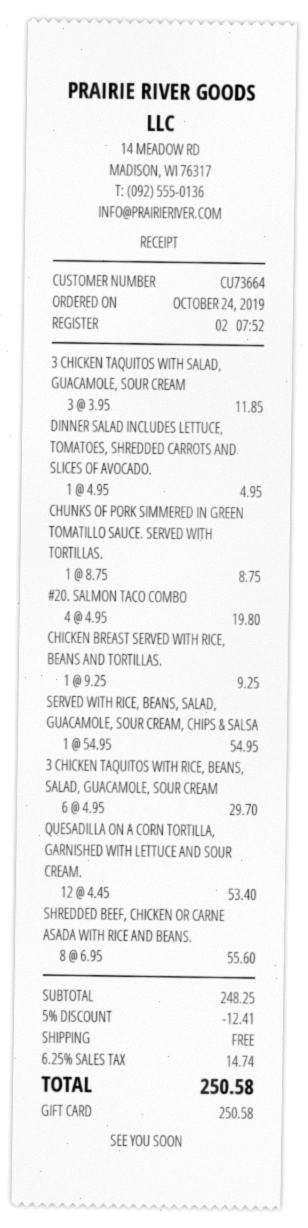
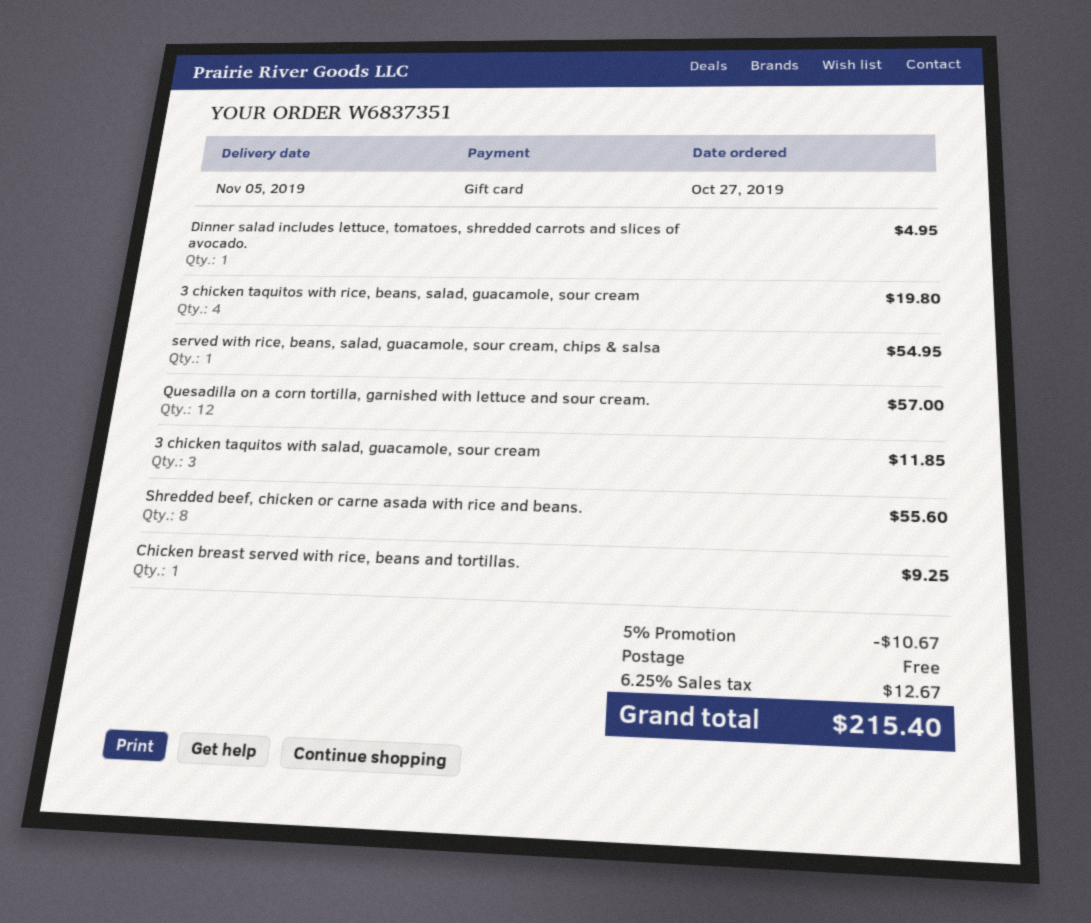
order date: 2019-10-24 -> 2019-10-27
CHUNKS OF PORK SIMMERED IN GREEN TOMATILLO SAUCE. SERVED WITH TORTILLAS.: 1 for 8.75 -> none
#20. SALMON TACO COMBO: 4 for 19.80 -> none
3 CHICKEN TAQUITOS WITH RICE, BEANS, SALAD, GUACAMOLE, SOUR CREAM: 6 for 29.70 -> 4 for 19.80
QUESADILLA ON A CORN TORTILLA, GARNISHED WITH LETTUCE AND SOUR CREAM.: 12 for 53.40 -> 12 for 57.00
discount: 5% = 12.41 -> 5% = 10.67
tax: 6.25% = 14.74 -> 6.25% = 12.67
total: 250.58 -> 215.40

